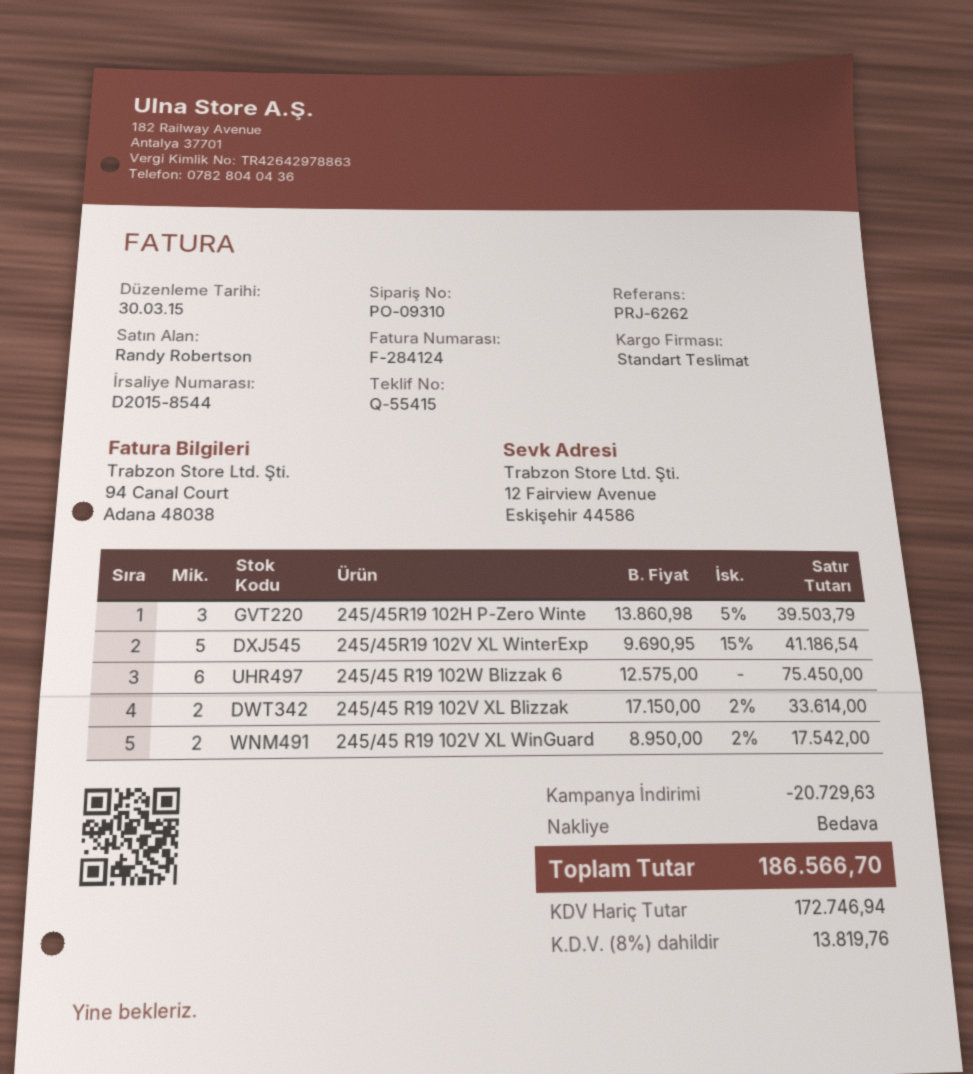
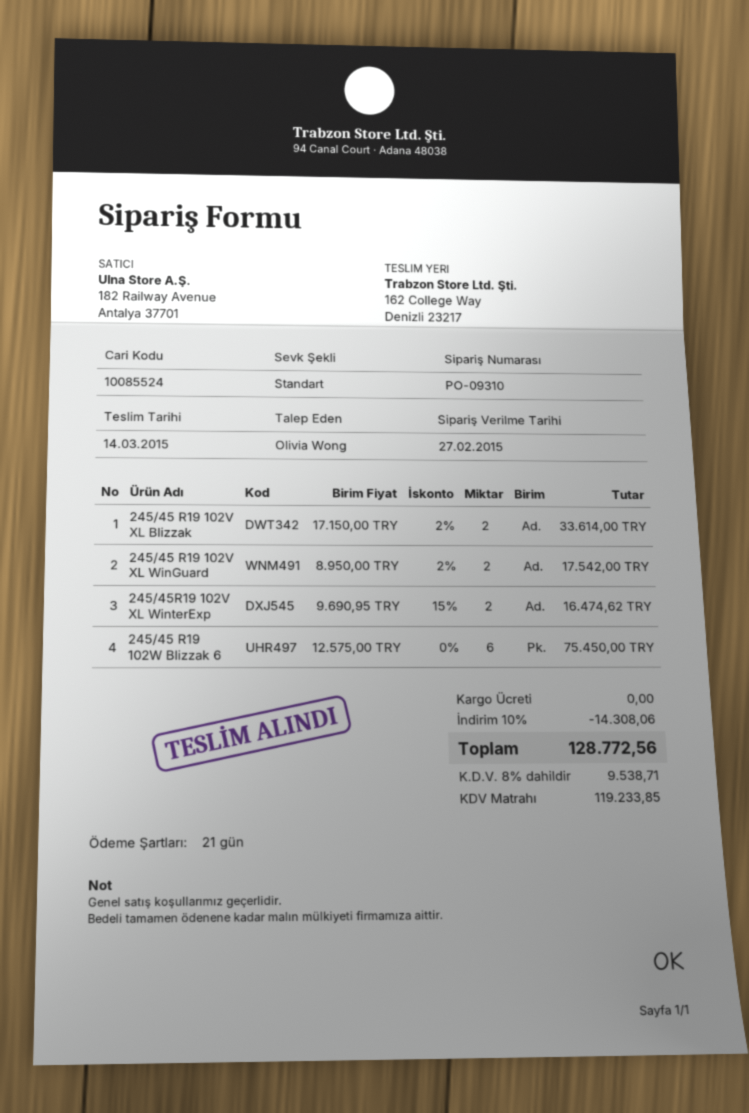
ordered by: Randy Robertson -> Olivia Wong
ship to: 12 Fairview Avenue, Eskişehir 44586 -> 162 College Way, Denizli 23217
245/45R19 102H P-Zero Winte: 3 x 13860.98 - 5% = 39503.79 -> none
245/45R19 102V XL WinterExp: 5 x 9690.95 - 15% = 41186.54 -> 2 x 9690.95 - 15% = 16474.62
discount: 20729.63 -> 14308.06
net: 172746.94 -> 119233.85
tax: 8% = 13819.76 -> 8% = 9538.71
total: 186566.70 -> 128772.56

